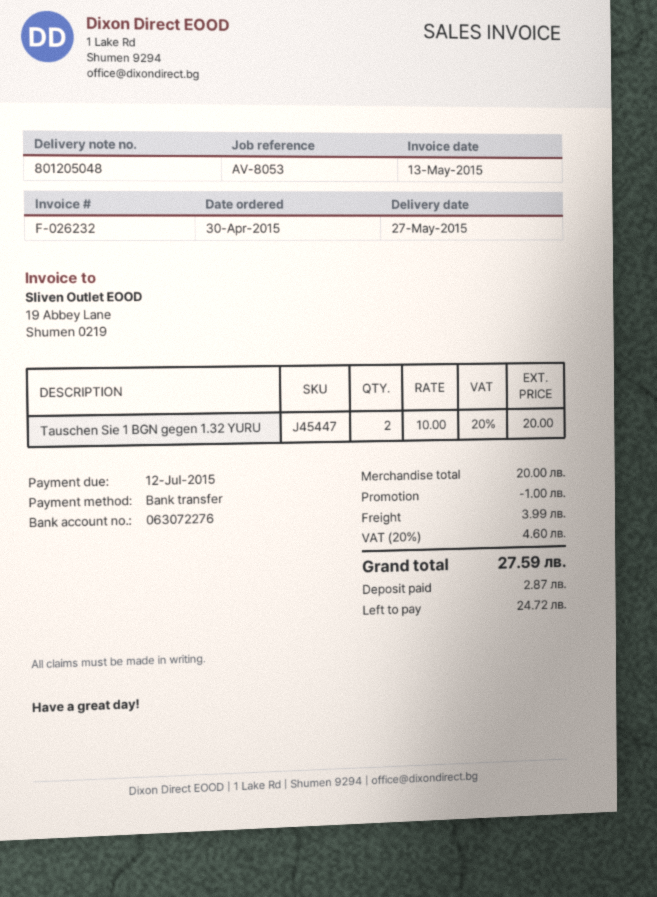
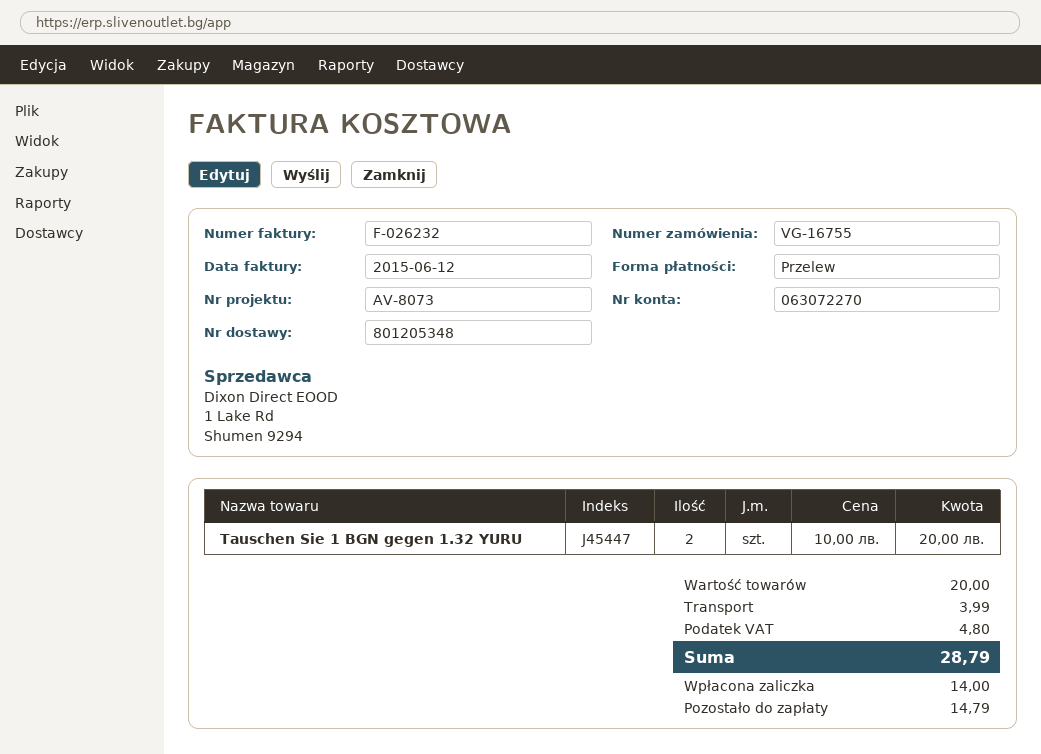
delivery note number: 801205048 -> 801205348
invoice date: 2015-05-13 -> 2015-06-12
reference: AV-8053 -> AV-8073
bank account: 063072276 -> 063072270
discount: 1.00 -> none
tax: 4.60 -> 4.80
total: 27.59 -> 28.79
deposit: 2.87 -> 14.00
balance: 24.72 -> 14.79

